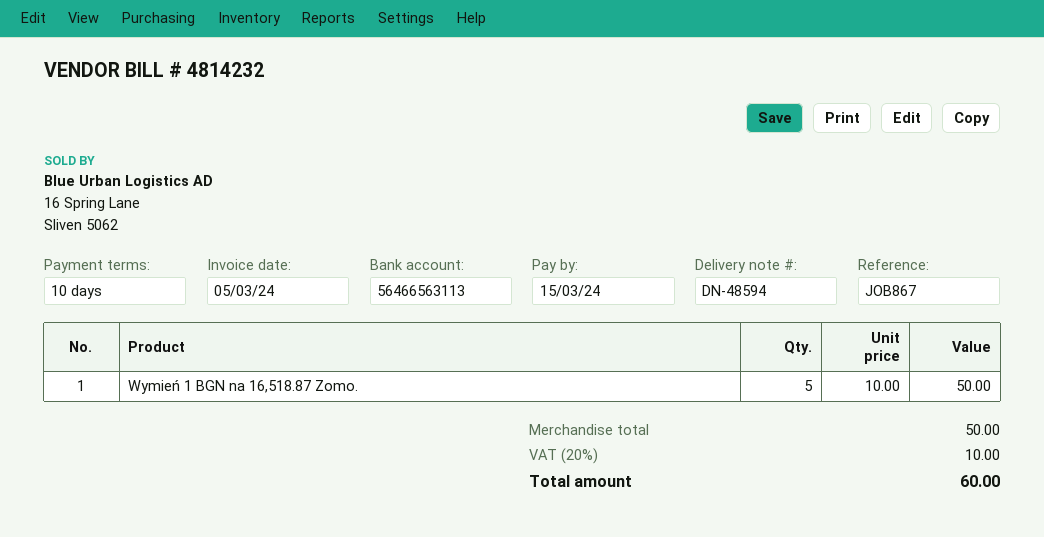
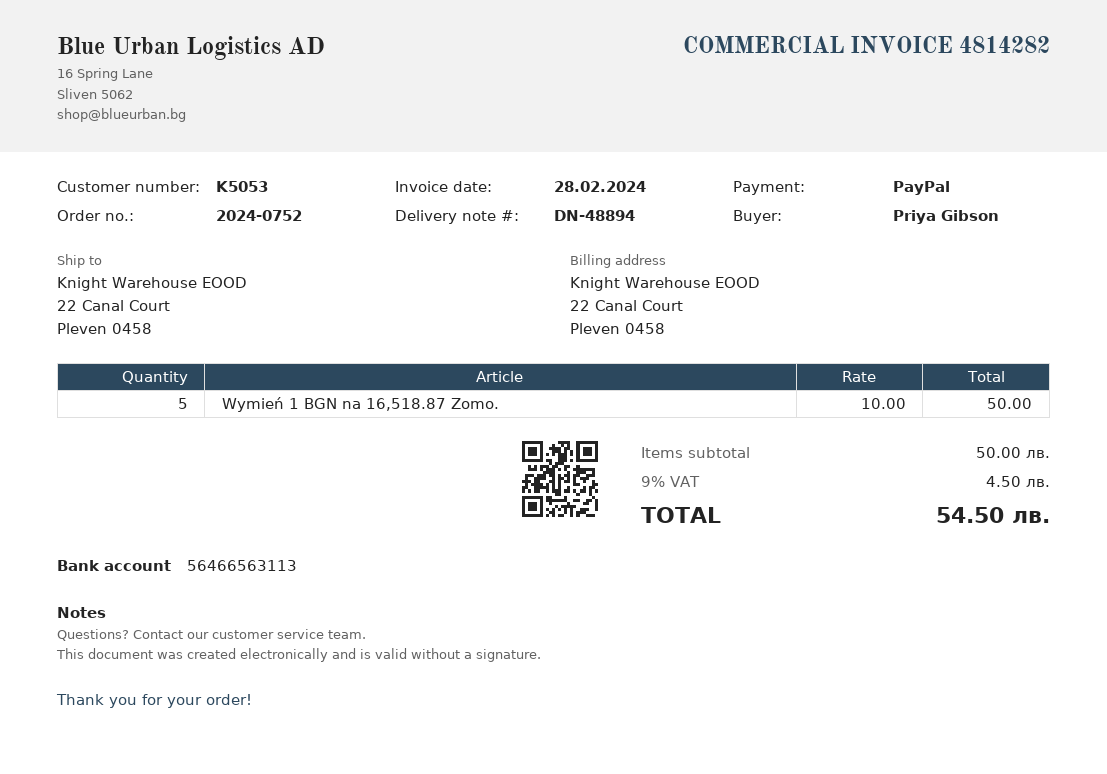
delivery note number: DN-48594 -> DN-48894
invoice number: 4814232 -> 4814282
invoice date: 2024-03-05 -> 2024-02-28
tax: 20% = 10.00 -> 9% = 4.50
total: 60.00 -> 54.50

